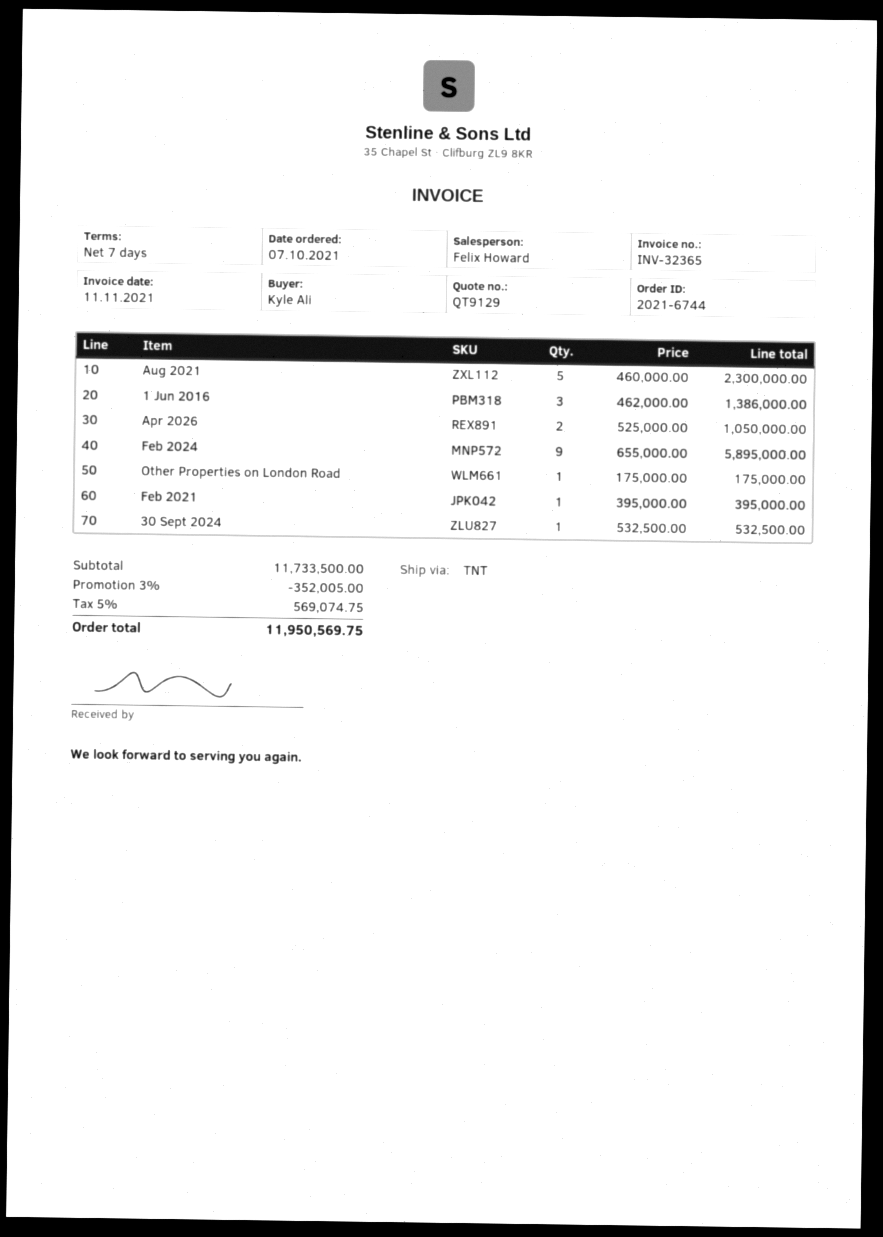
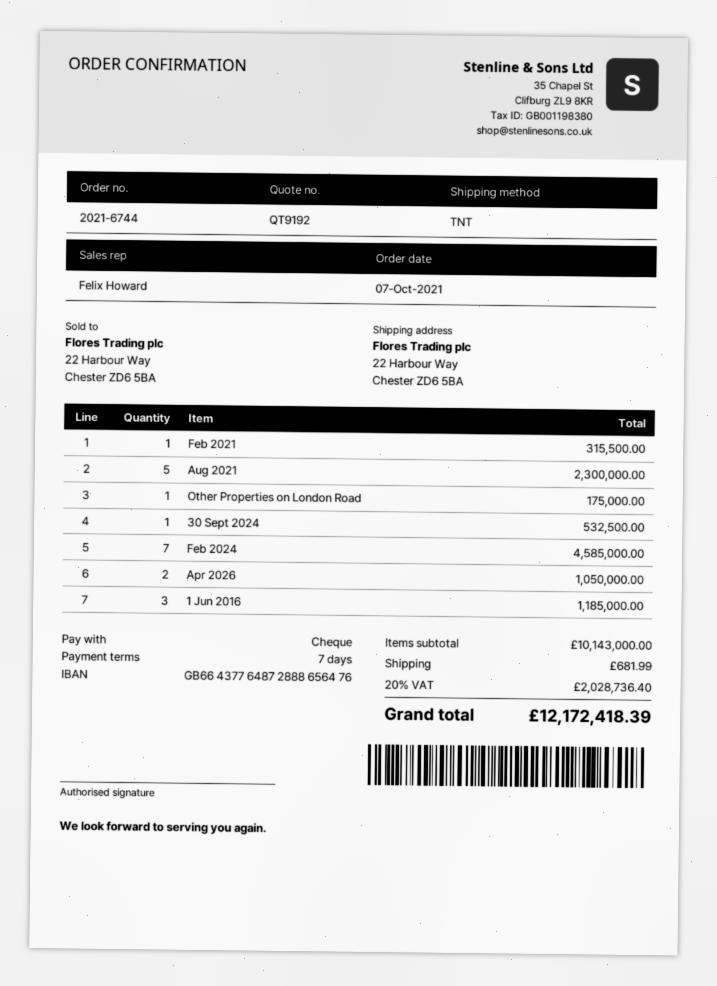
quote number: QT9129 -> QT9192
1 Jun 2016: 3 for 1386000.00 -> 3 for 1185000.00
Feb 2024: 9 for 5895000.00 -> 7 for 4585000.00
Feb 2021: 1 for 395000.00 -> 1 for 315500.00
subtotal: 11733500.00 -> 10143000.00
discount: 3% = 352005.00 -> none
shipping: none -> 681.99
tax: 5% = 569074.75 -> 20% = 2028736.40
total: 11950569.75 -> 12172418.39

